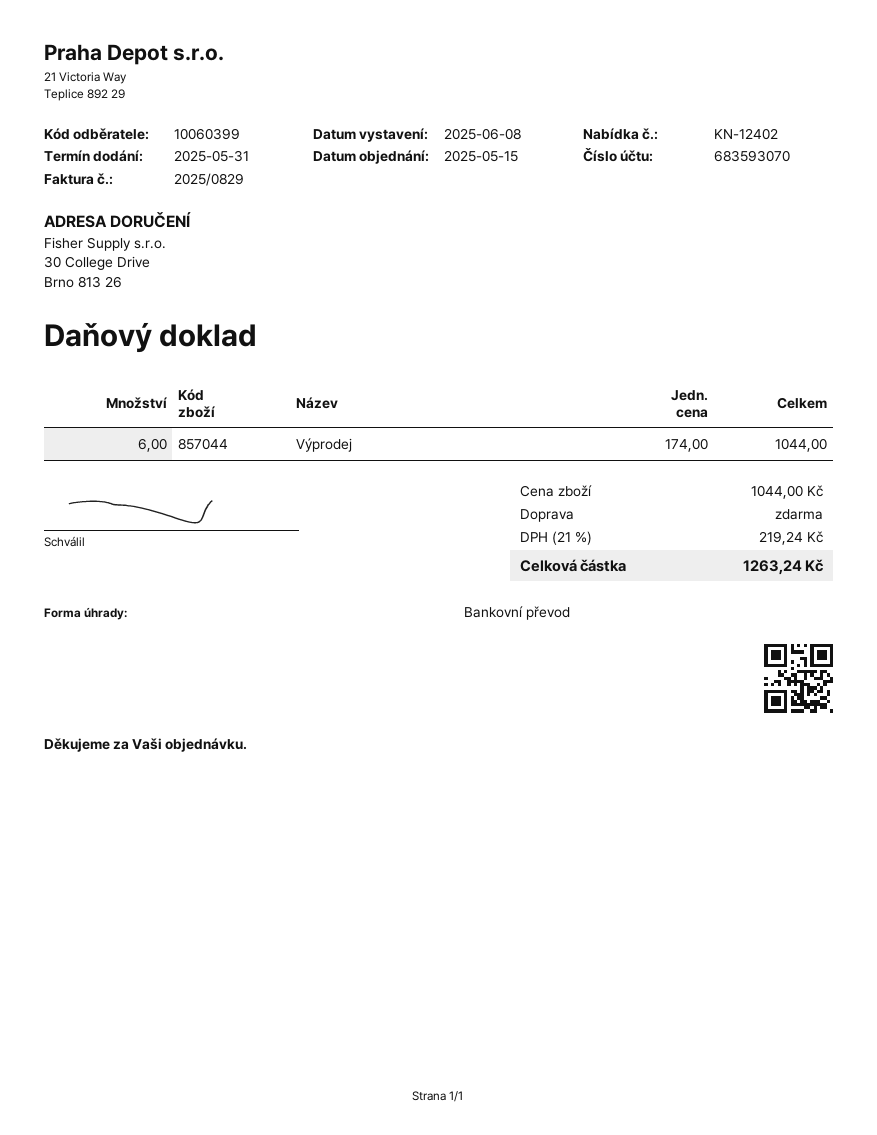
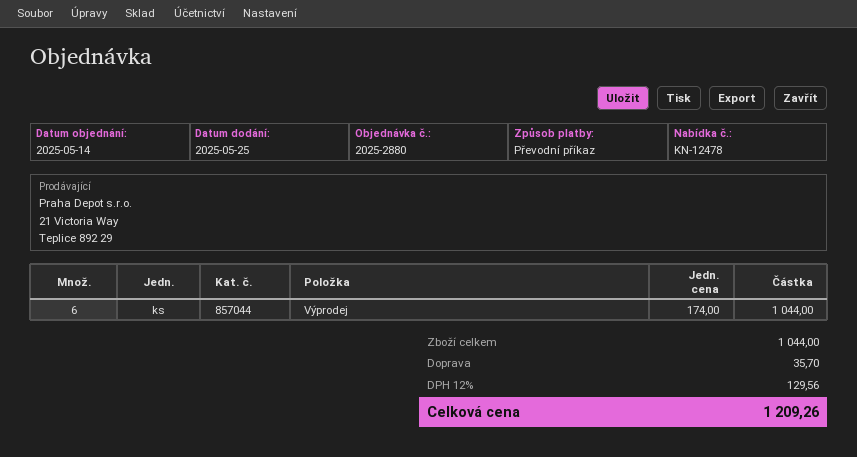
quote number: KN-12402 -> KN-12478
order date: 2025-05-15 -> 2025-05-14
delivery date: 2025-05-31 -> 2025-05-25
shipping: 0.00 -> 35.70
tax: 21% = 219.24 -> 12% = 129.56
total: 1263.24 -> 1209.26

